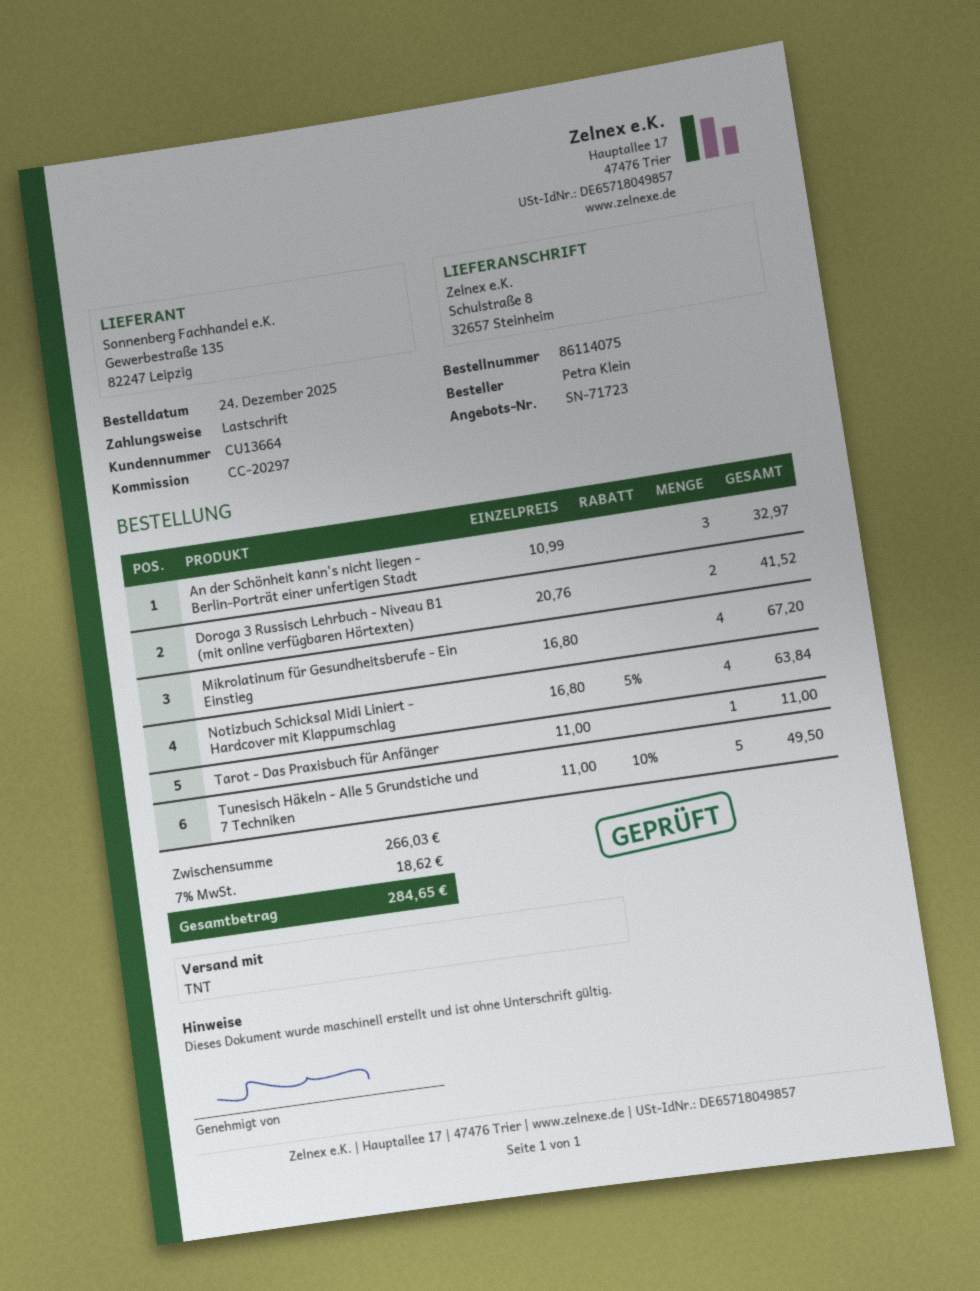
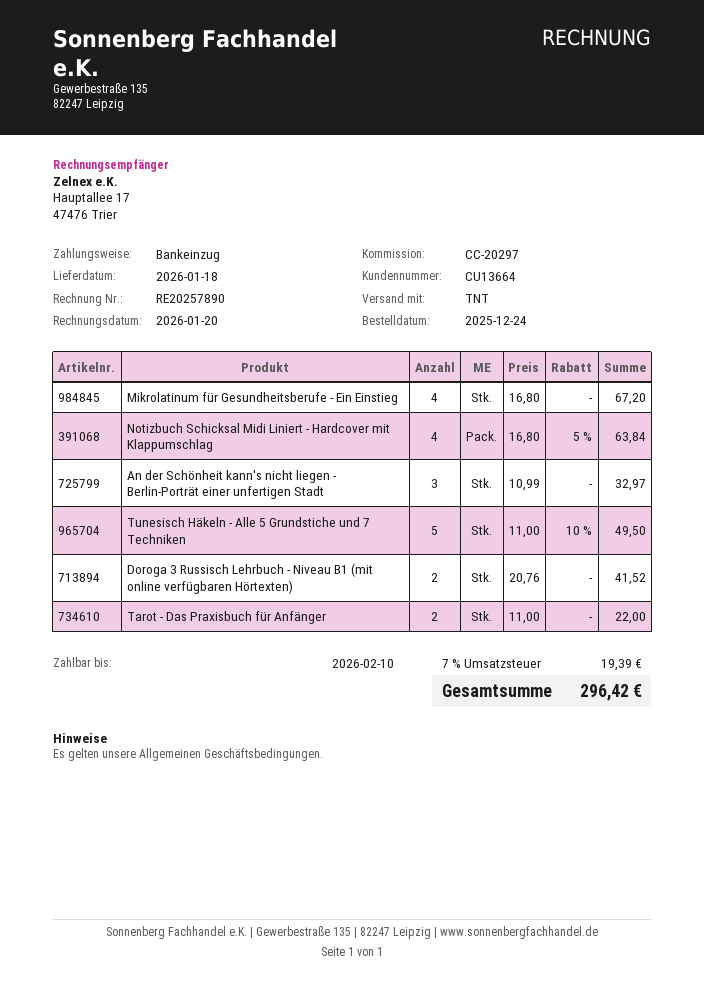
Tarot - Das Praxisbuch für Anfänger: 1 x 11.00 = 11.00 -> 2 x 11.00 = 22.00
tax: 7% = 18.62 -> 7% = 19.39
total: 284.65 -> 296.42

